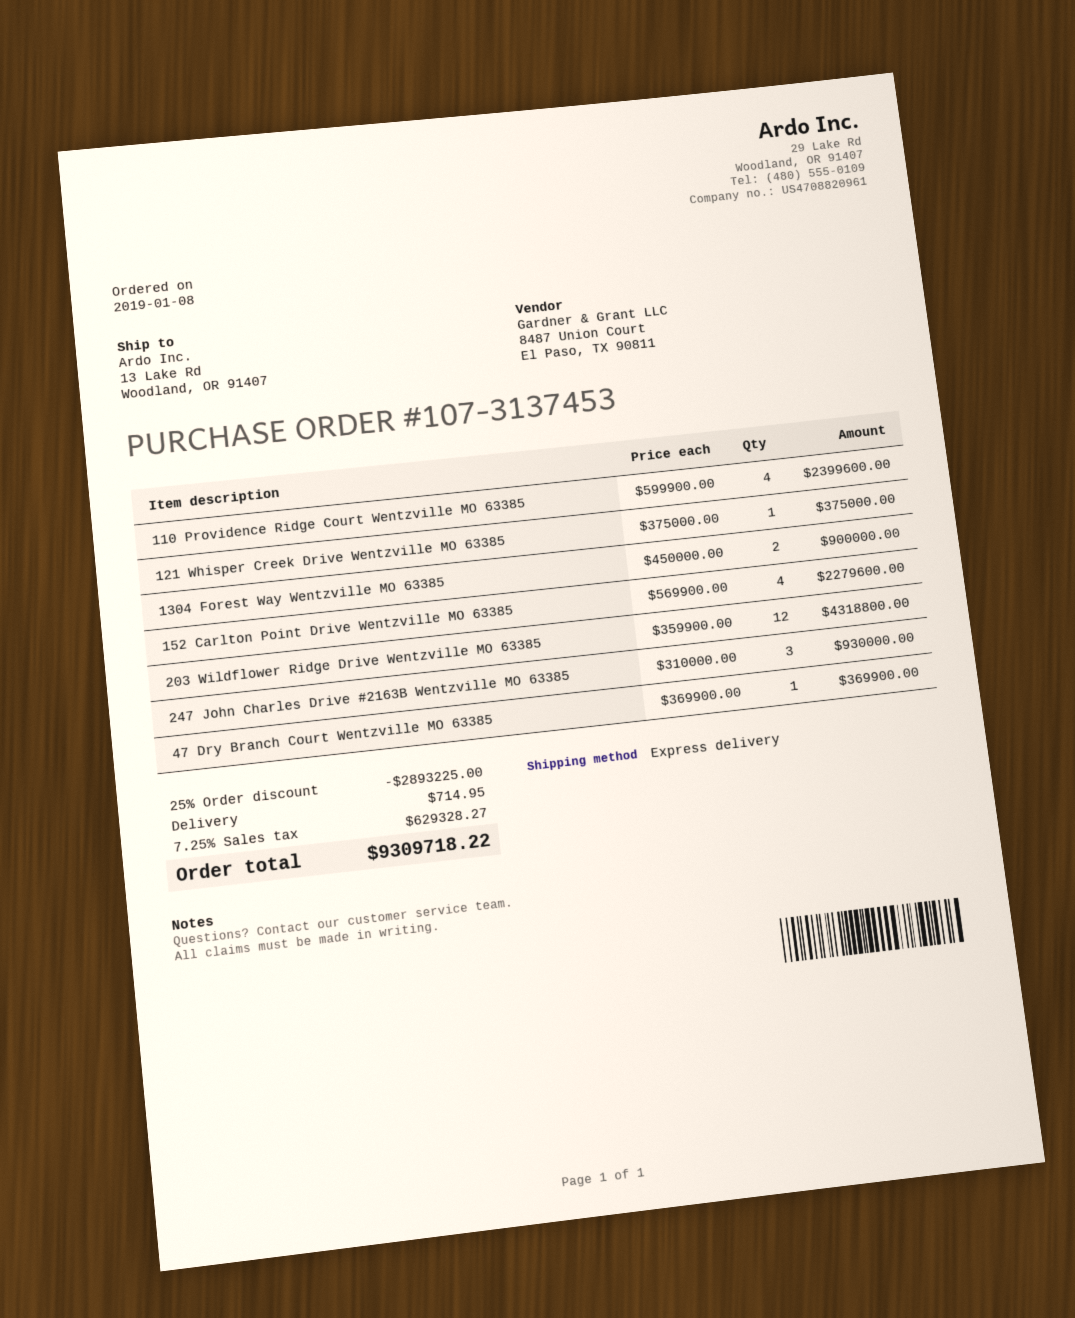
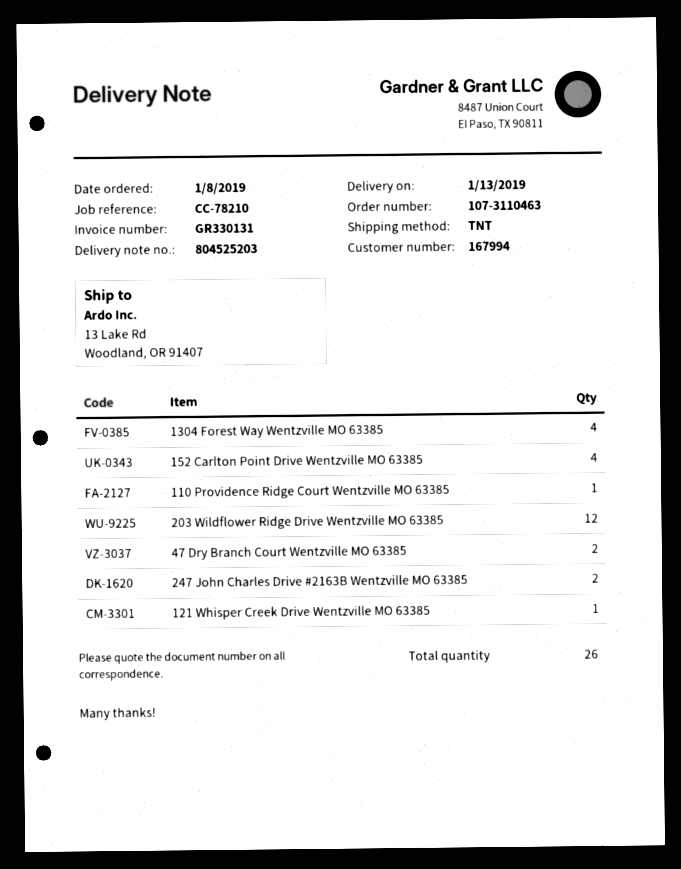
order number: 107-3137453 -> 107-3110463
shipping method: express -> TNT
110 Providence Ridge Court Wentzville MO 63385: 4 -> 1
1304 Forest Way Wentzville MO 63385: 2 -> 4
247 John Charles Drive #2163B Wentzville MO 63385: 3 -> 2
47 Dry Branch Court Wentzville MO 63385: 1 -> 2

